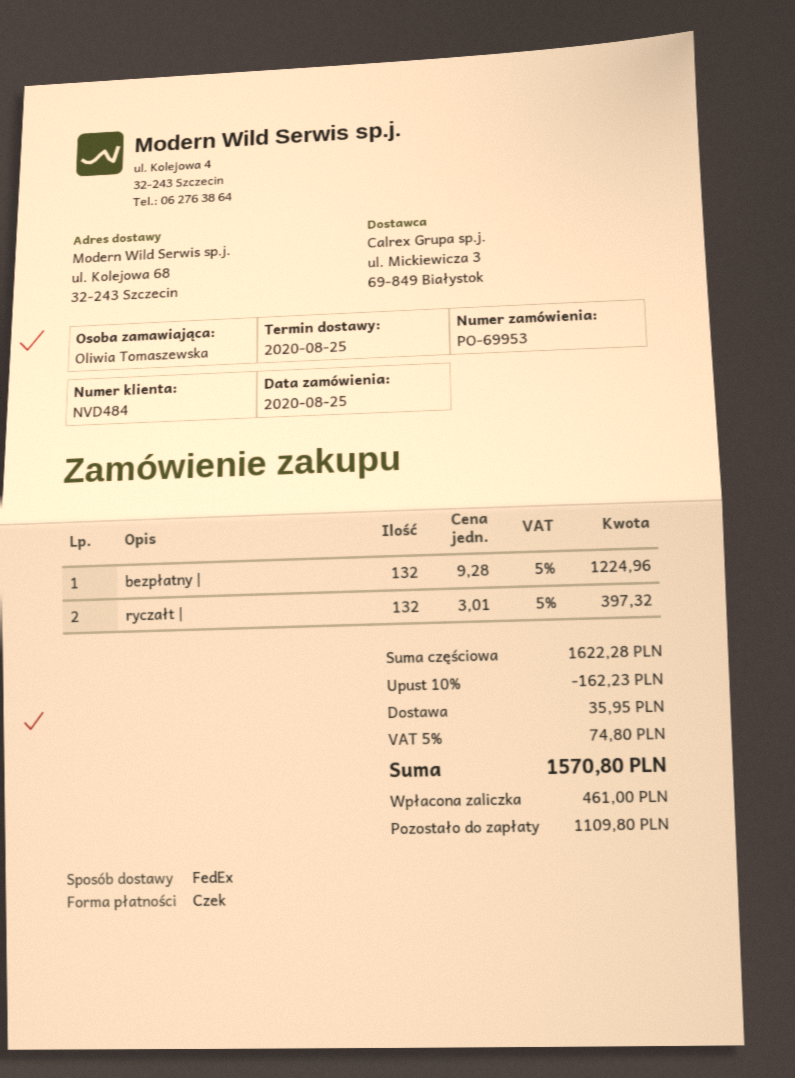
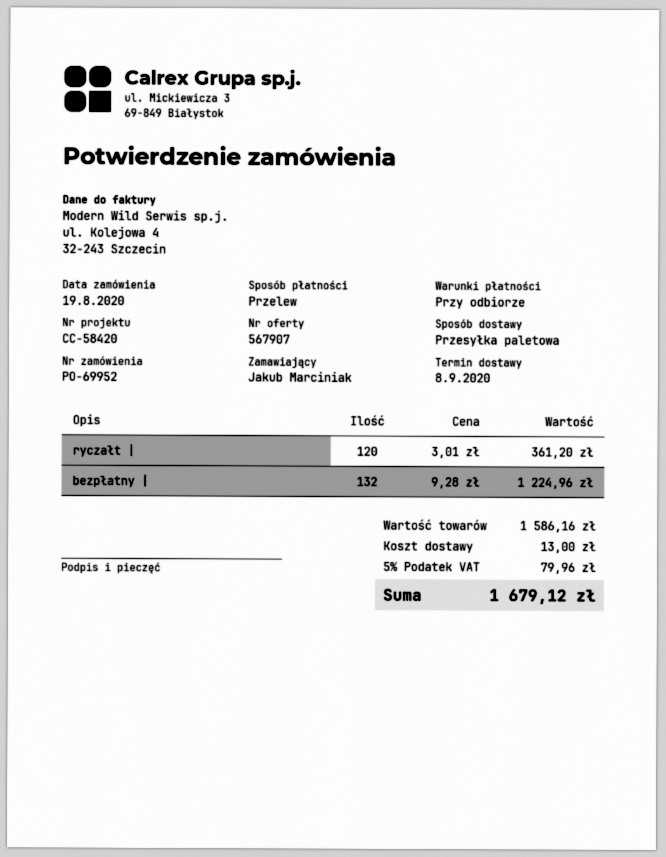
order number: PO-69953 -> PO-69952
order date: 2020-08-25 -> 2020-08-19
delivery date: 2020-08-25 -> 2020-09-08
ordered by: Oliwia Tomaszewska -> Jakub Marciniak
payment method: cheque -> bank transfer
shipping method: FedEx -> pallet freight
ryczałt |: 132 x 3.01 = 397.32 -> 120 x 3.01 = 361.20
subtotal: 1622.28 -> 1586.16
discount: 10% = 162.23 -> none
shipping: 35.95 -> 13.00
tax: 5% = 74.80 -> 5% = 79.96
total: 1570.80 -> 1679.12

